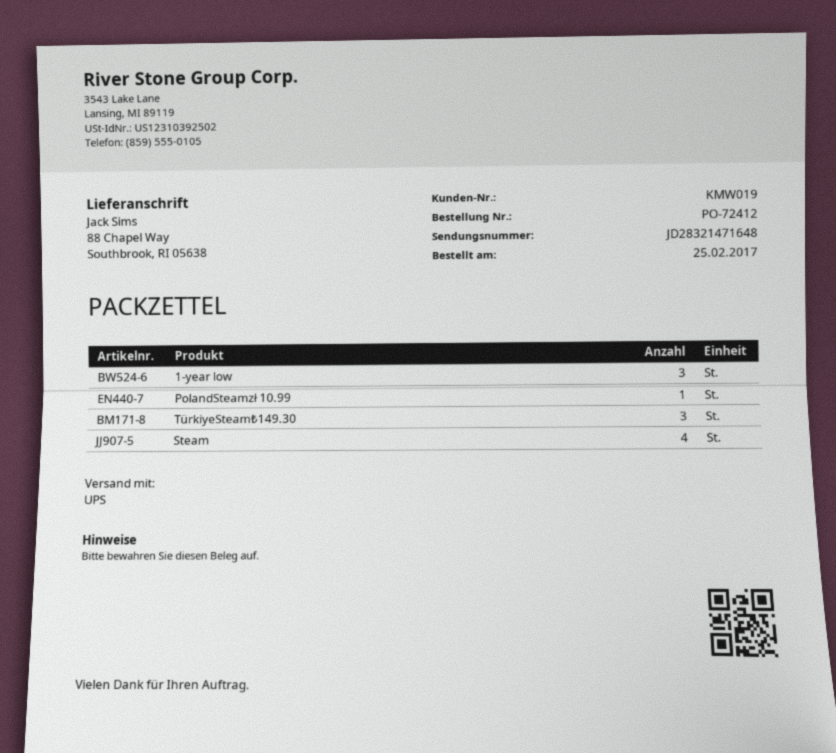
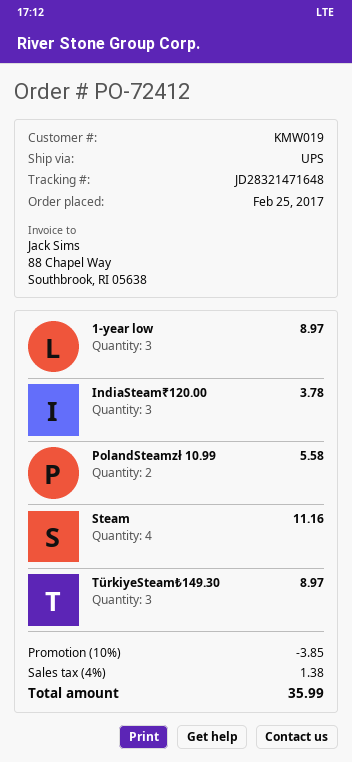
PolandSteamzł 10.99: 1 -> 2
IndiaSteam₹120.00: none -> 3

